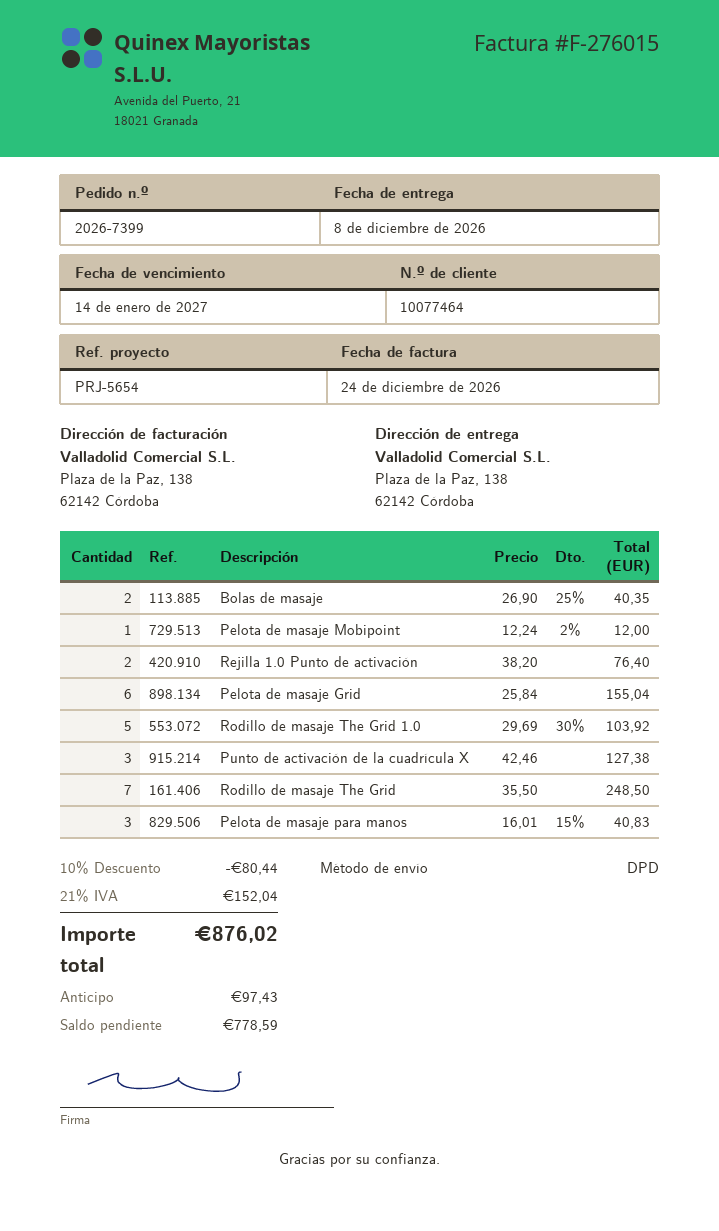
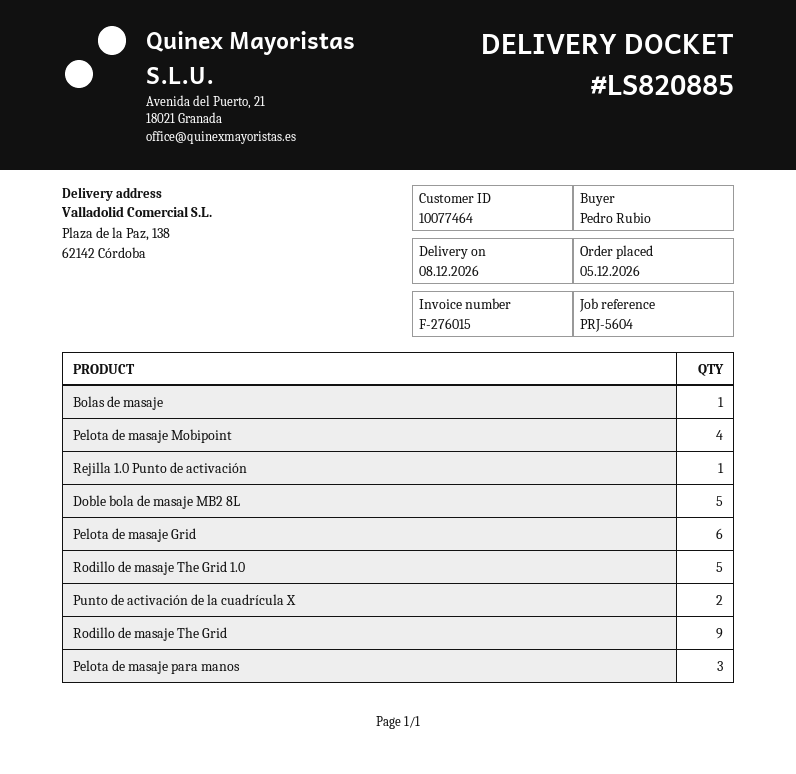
reference: PRJ-5654 -> PRJ-5604
Bolas de masaje: 2 -> 1
Pelota de masaje Mobipoint: 1 -> 4
Rejilla 1.0 Punto de activación: 2 -> 1
Punto de activación de la cuadrícula X: 3 -> 2
Rodillo de masaje The Grid: 7 -> 9
Doble bola de masaje MB2 8L: none -> 5

